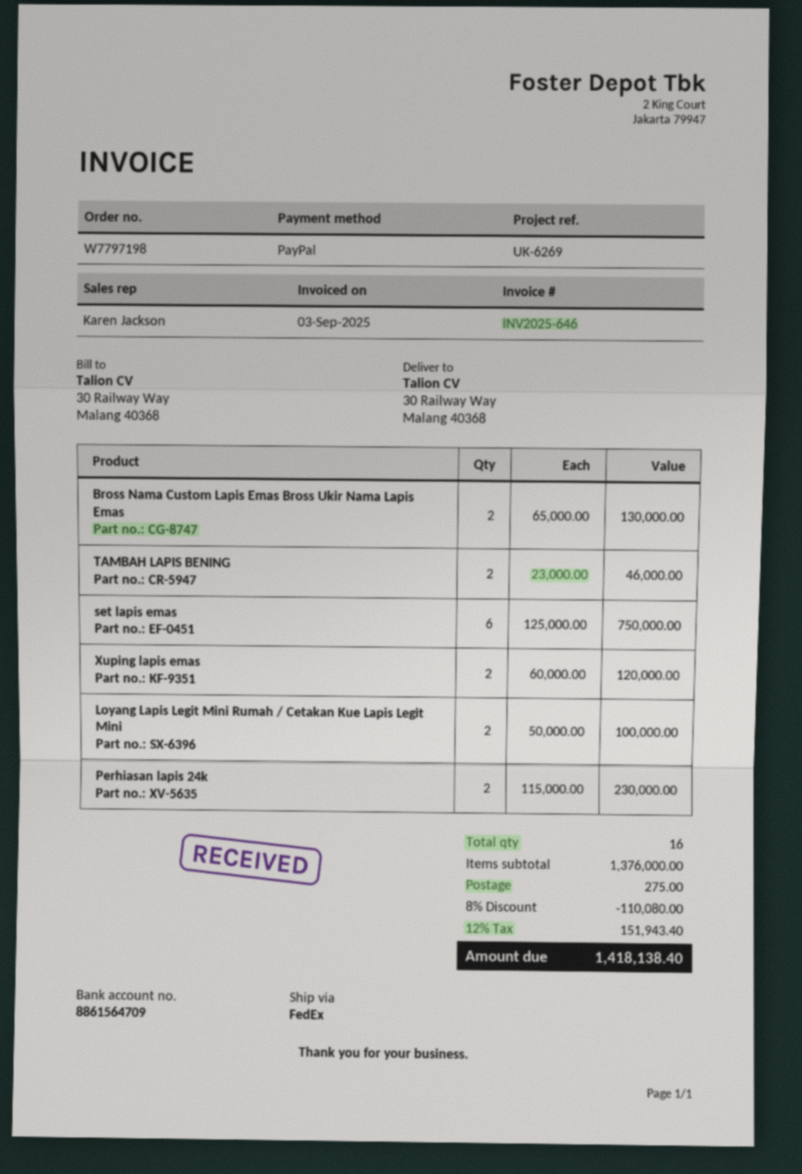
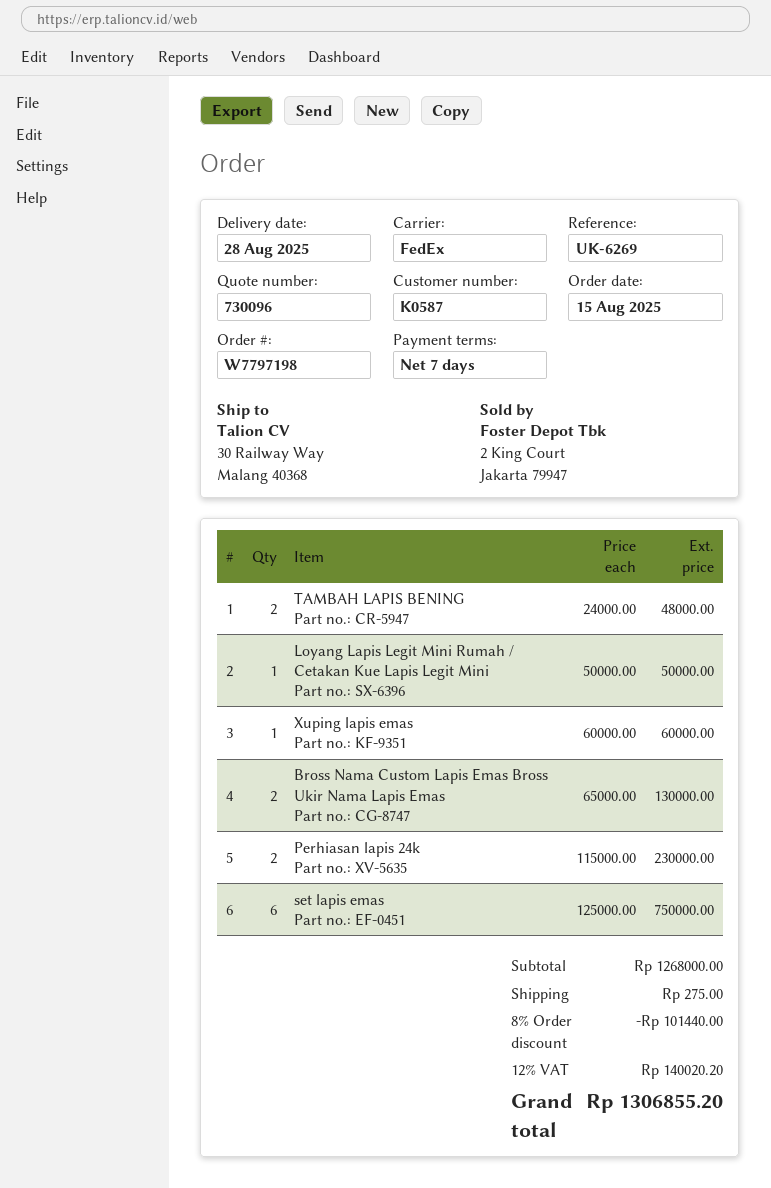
TAMBAH LAPIS BENING: 2 x 23000.00 = 46000.00 -> 2 x 24000.00 = 48000.00
Xuping lapis emas: 2 x 60000.00 = 120000.00 -> 1 x 60000.00 = 60000.00
Loyang Lapis Legit Mini Rumah / Cetakan Kue Lapis Legit Mini: 2 x 50000.00 = 100000.00 -> 1 x 50000.00 = 50000.00
subtotal: 1376000.00 -> 1268000.00
discount: 8% = 110080.00 -> 8% = 101440.00
tax: 12% = 151943.40 -> 12% = 140020.20
total: 1418138.40 -> 1306855.20

